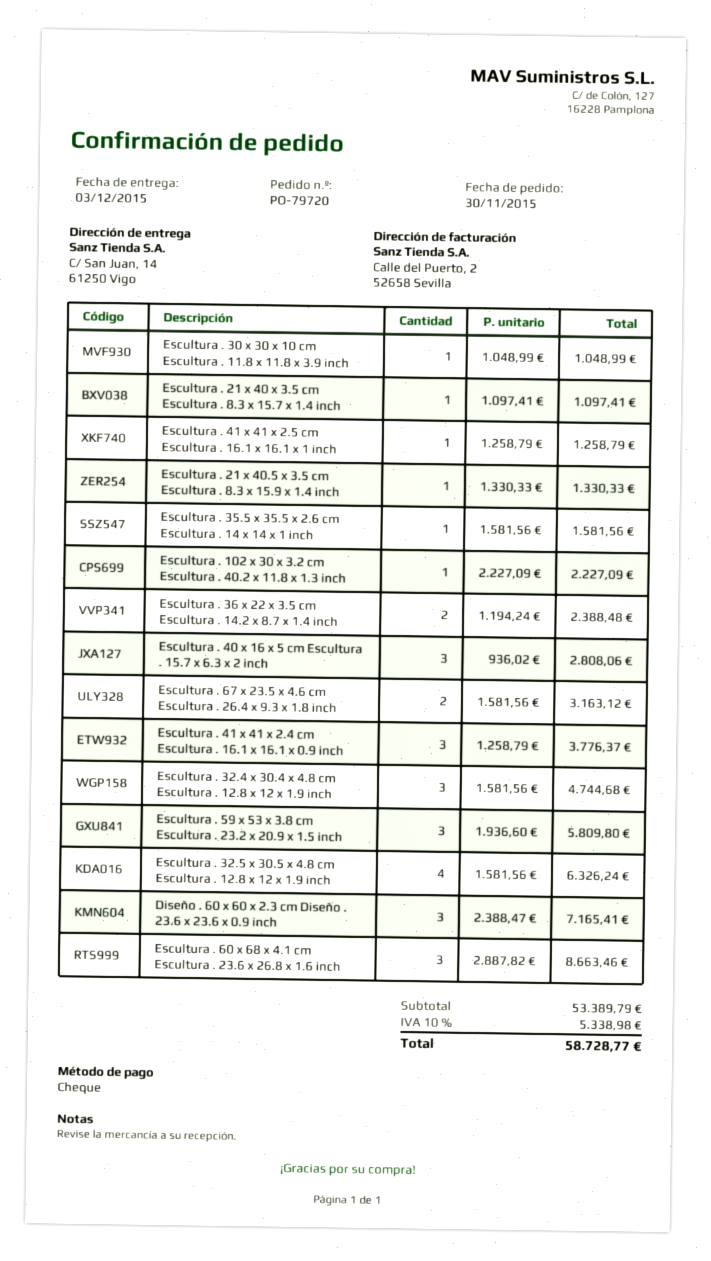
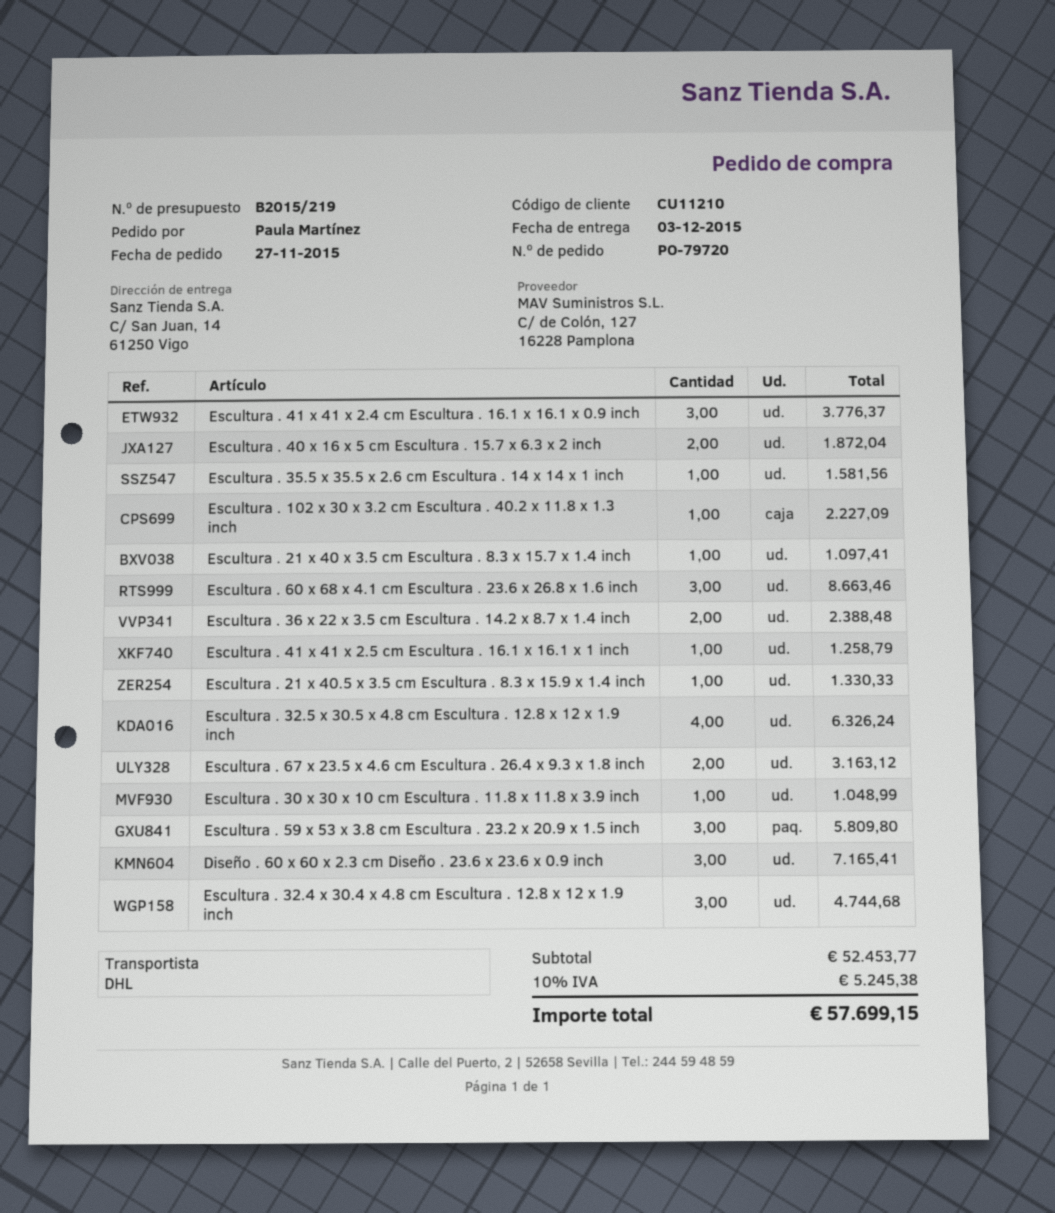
order date: 2015-11-30 -> 2015-11-27
Escultura . 40 x 16 x 5 cm Escultura . 15.7 x 6.3 x 2 inch: 3 for 2808.06 -> 2 for 1872.04
subtotal: 53389.79 -> 52453.77
tax: 10% = 5338.98 -> 10% = 5245.38
total: 58728.77 -> 57699.15

